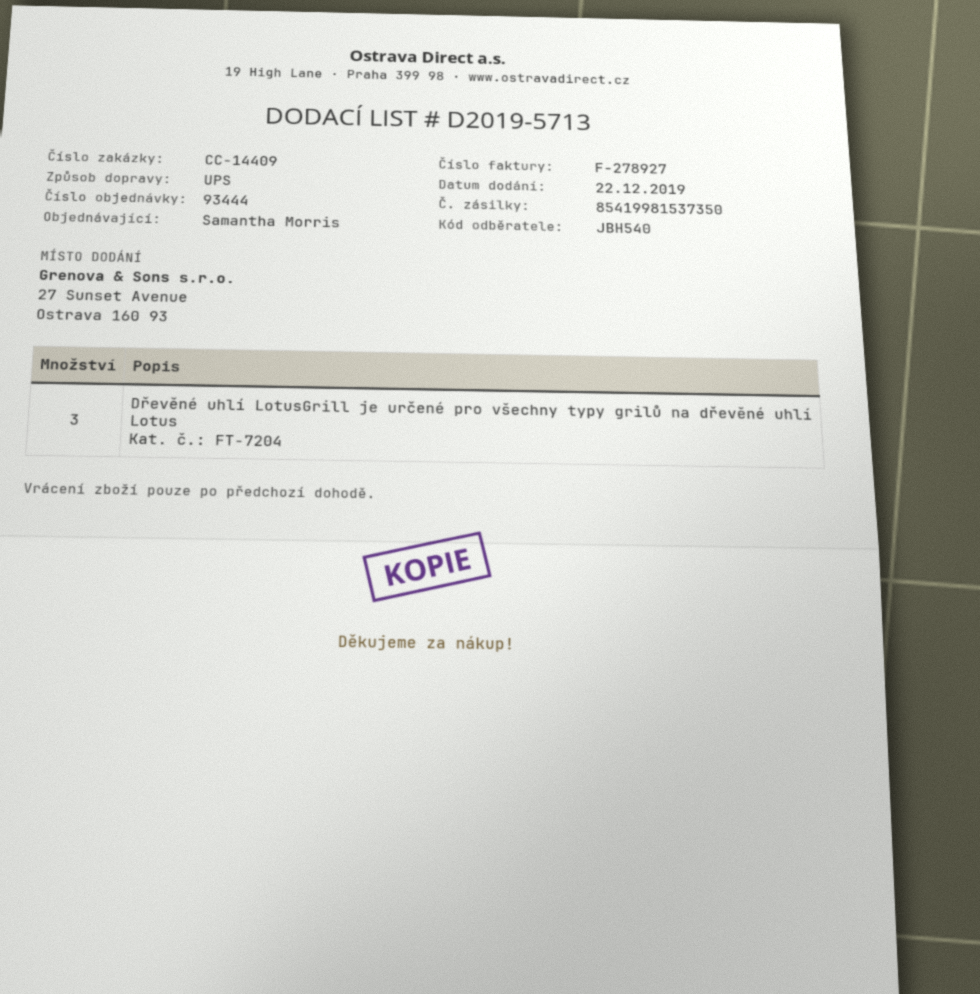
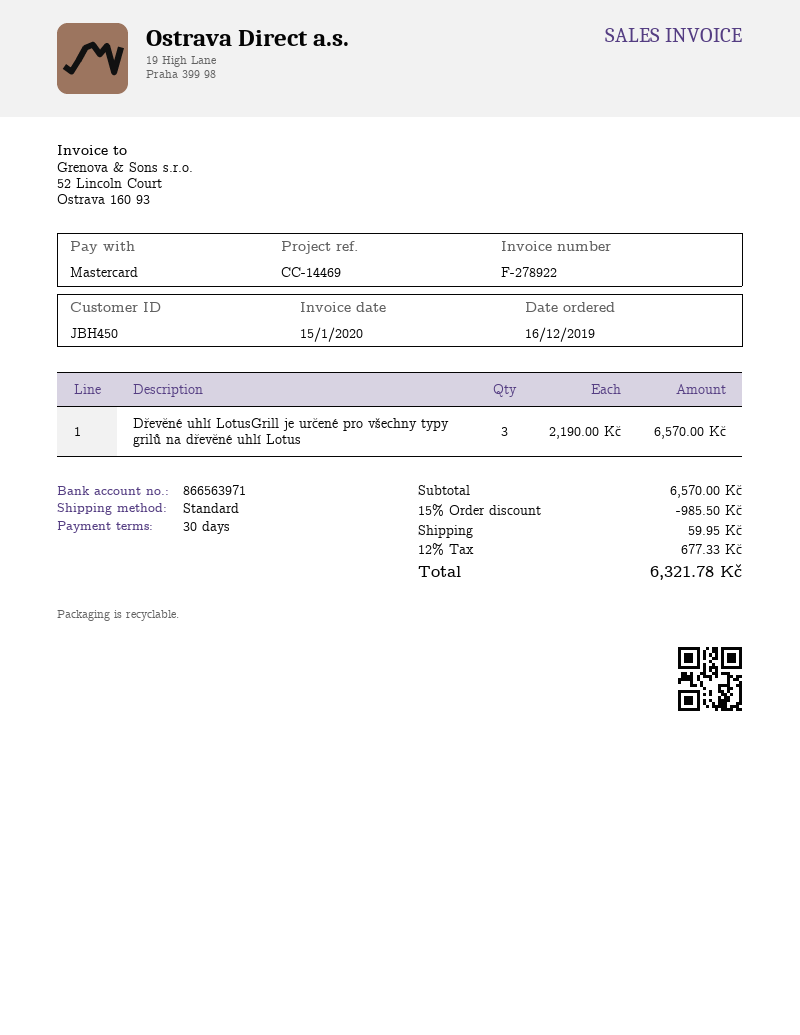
invoice number: F-278927 -> F-278922
customer number: JBH540 -> JBH450
reference: CC-14409 -> CC-14469
shipping method: UPS -> standard

